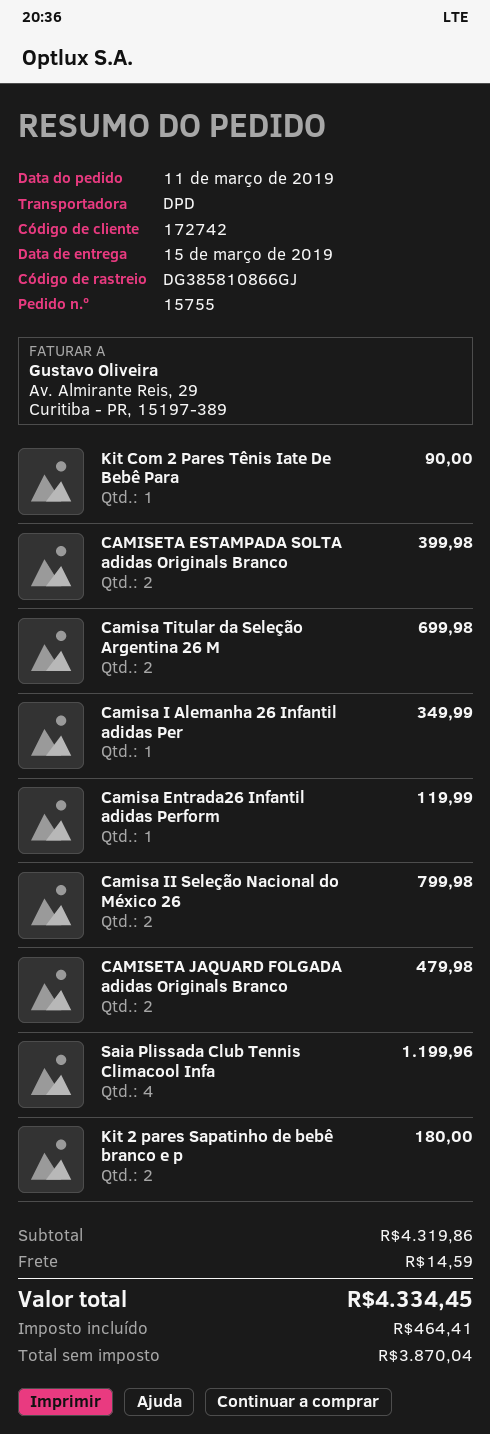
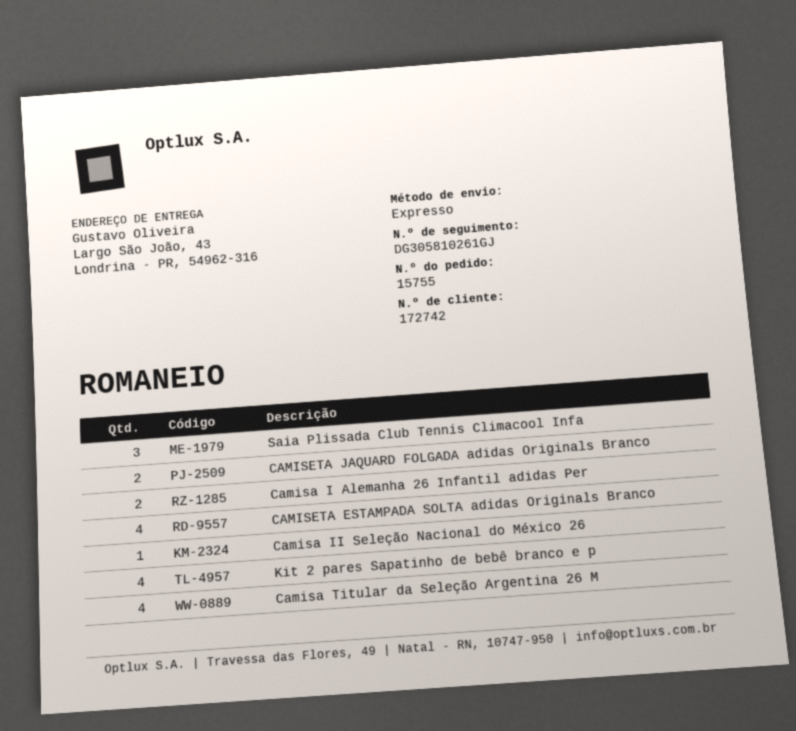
shipping method: DPD -> express
tracking number: DG385810866GJ -> DG305810261GJ
Kit Com 2 Pares Tênis Iate De Bebê Para: 1 -> none
CAMISETA ESTAMPADA SOLTA adidas Originals Branco: 2 -> 4
Camisa Titular da Seleção Argentina 26 M: 2 -> 4
Camisa I Alemanha 26 Infantil adidas Per: 1 -> 2
Camisa Entrada26 Infantil adidas Perform: 1 -> none
Camisa II Seleção Nacional do México 26: 2 -> 1
Saia Plissada Club Tennis Climacool Infa: 4 -> 3
Kit 2 pares Sapatinho de bebê branco e p: 2 -> 4

